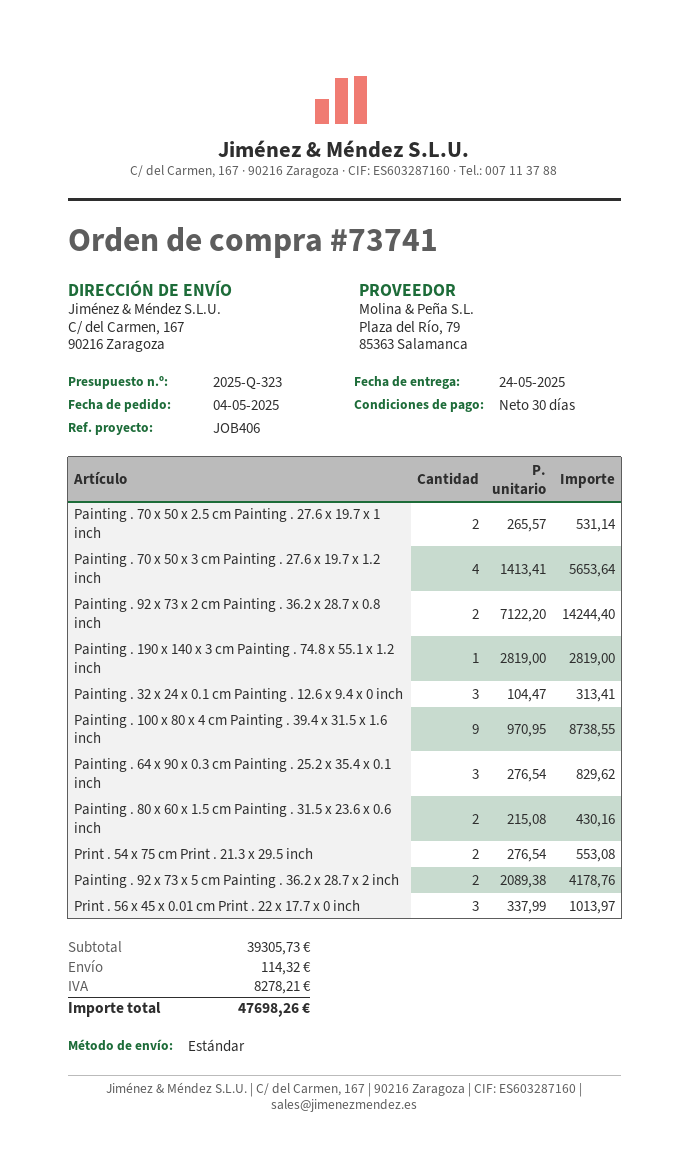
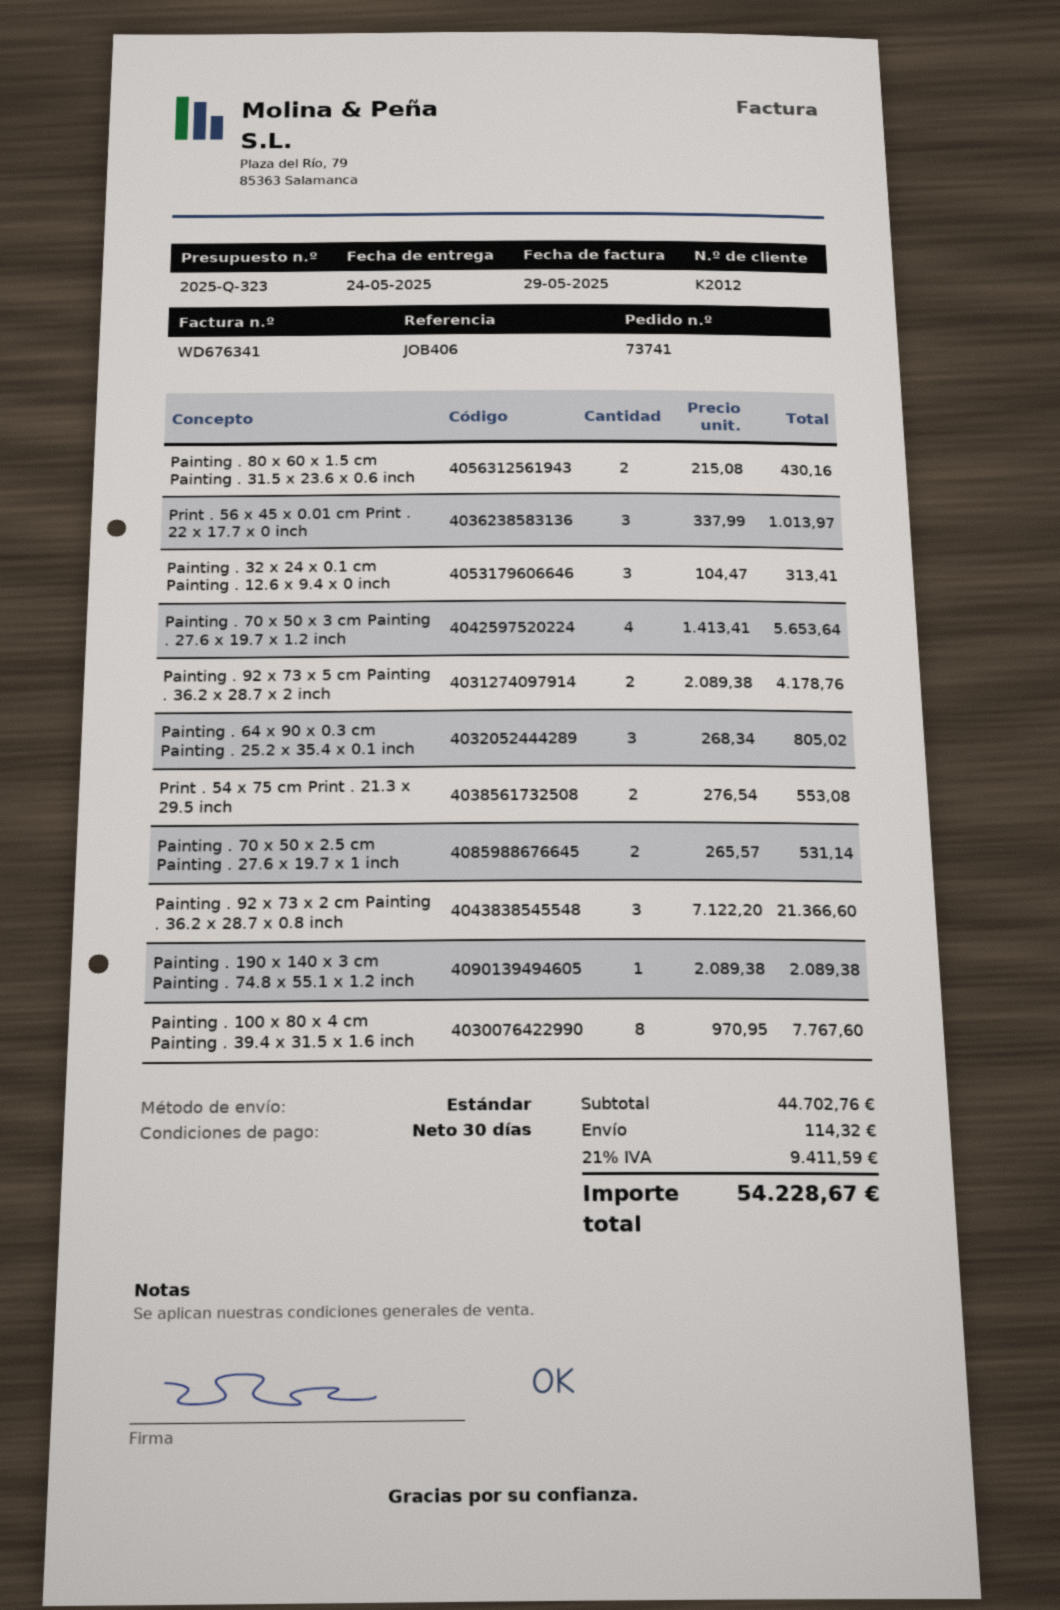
Painting . 92 x 73 x 2 cm Painting . 36.2 x 28.7 x 0.8 inch: 2 x 7122.20 = 14244.40 -> 3 x 7122.20 = 21366.60
Painting . 190 x 140 x 3 cm Painting . 74.8 x 55.1 x 1.2 inch: 1 x 2819.00 = 2819.00 -> 1 x 2089.38 = 2089.38
Painting . 100 x 80 x 4 cm Painting . 39.4 x 31.5 x 1.6 inch: 9 x 970.95 = 8738.55 -> 8 x 970.95 = 7767.60
Painting . 64 x 90 x 0.3 cm Painting . 25.2 x 35.4 x 0.1 inch: 3 x 276.54 = 829.62 -> 3 x 268.34 = 805.02
subtotal: 39305.73 -> 44702.76
tax: 8278.21 -> 9411.59
total: 47698.26 -> 54228.67

